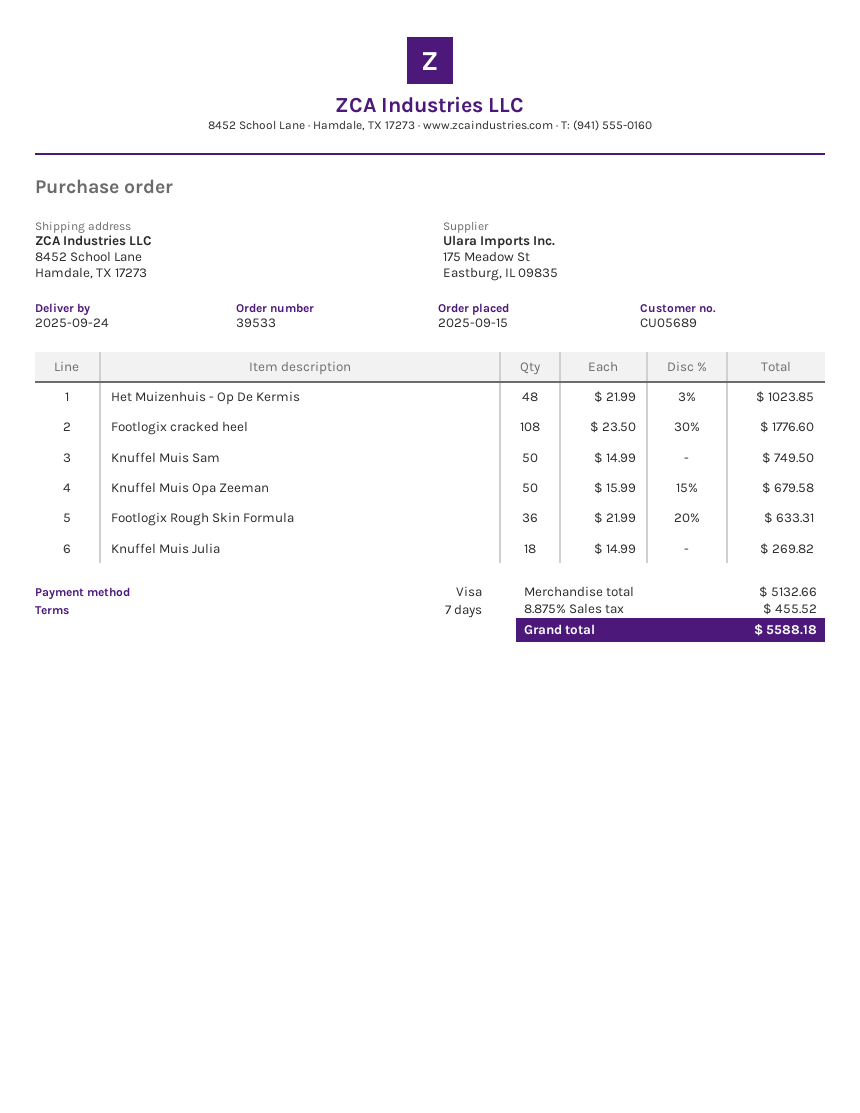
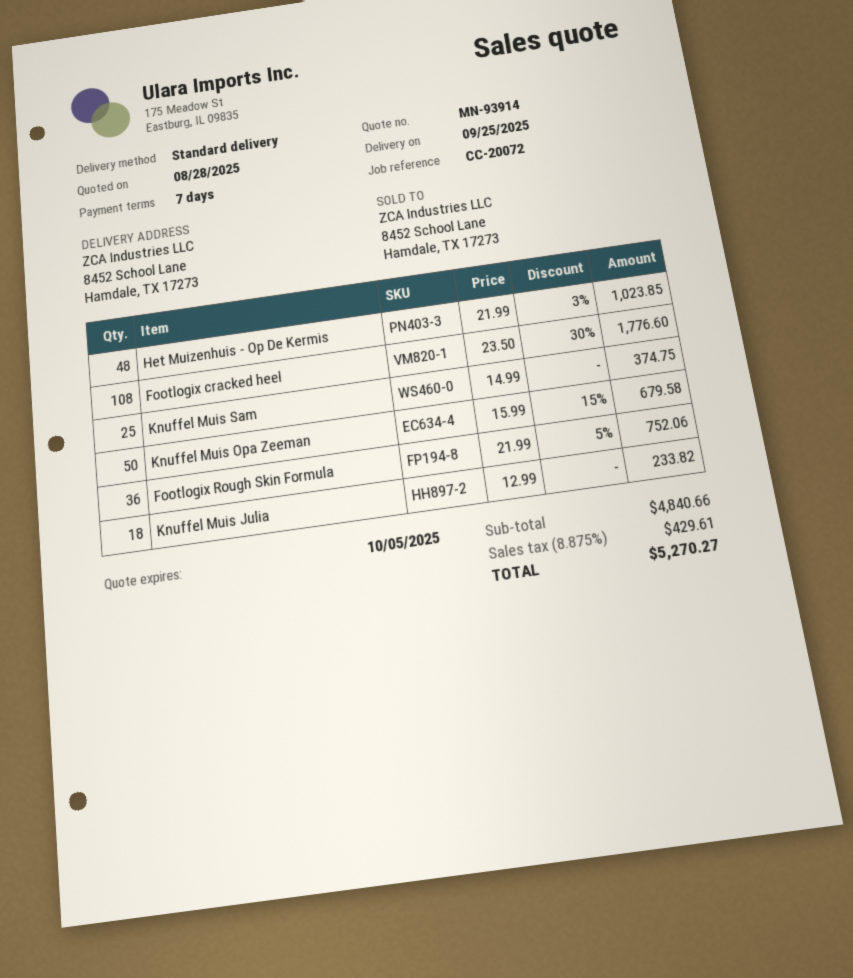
delivery date: 2025-09-24 -> 2025-09-25
Knuffel Muis Sam: 50 x 14.99 = 749.50 -> 25 x 14.99 = 374.75
Footlogix Rough Skin Formula: 36 x 21.99 - 20% = 633.31 -> 36 x 21.99 - 5% = 752.06
Knuffel Muis Julia: 18 x 14.99 = 269.82 -> 18 x 12.99 = 233.82
subtotal: 5132.66 -> 4840.66
tax: 8.875% = 455.52 -> 8.875% = 429.61
total: 5588.18 -> 5270.27

